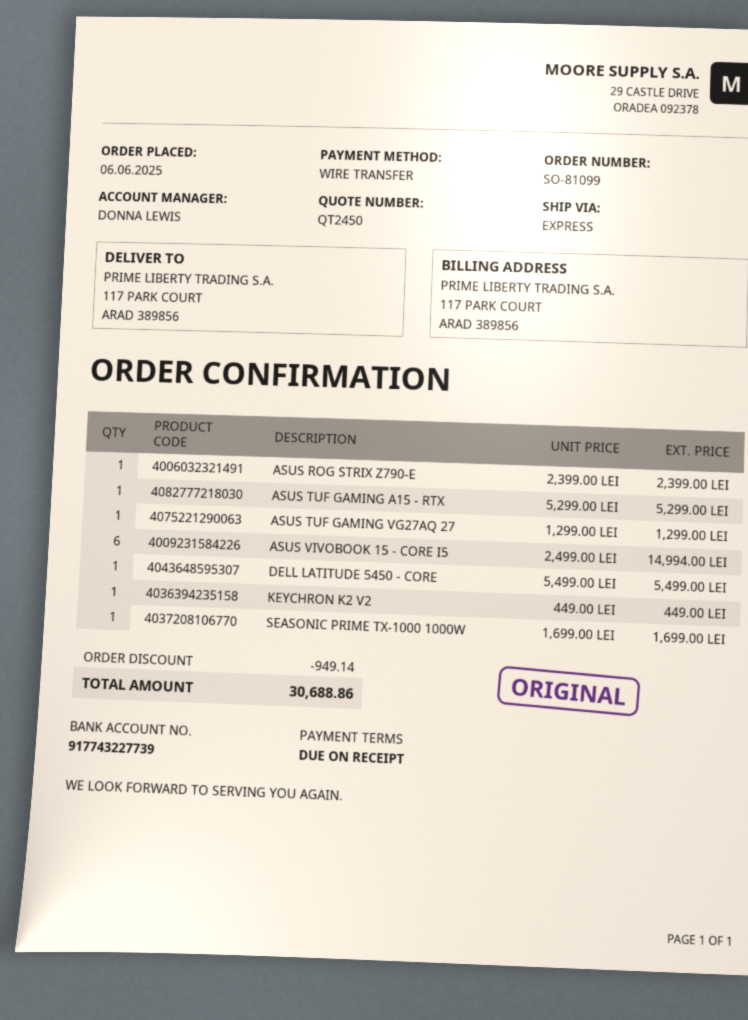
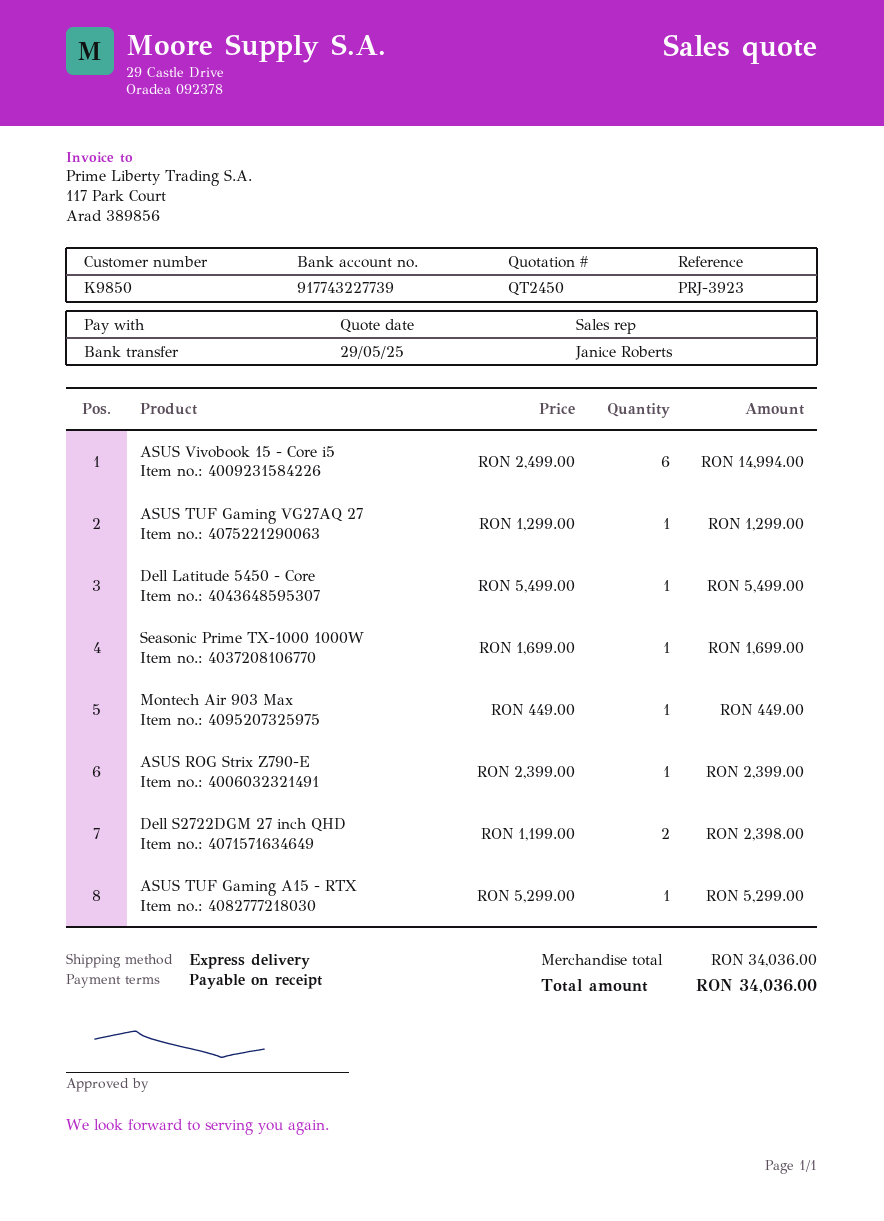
sales rep: DONNA LEWIS -> Janice Roberts
KEYCHRON K2 V2: 1 x 449.00 = 449.00 -> none
Montech Air 903 Max: none -> 1 x 449.00 = 449.00
Dell S2722DGM 27 inch QHD: none -> 2 x 1199.00 = 2398.00
discount: 949.14 -> none
total: 30688.86 -> 34036.00

